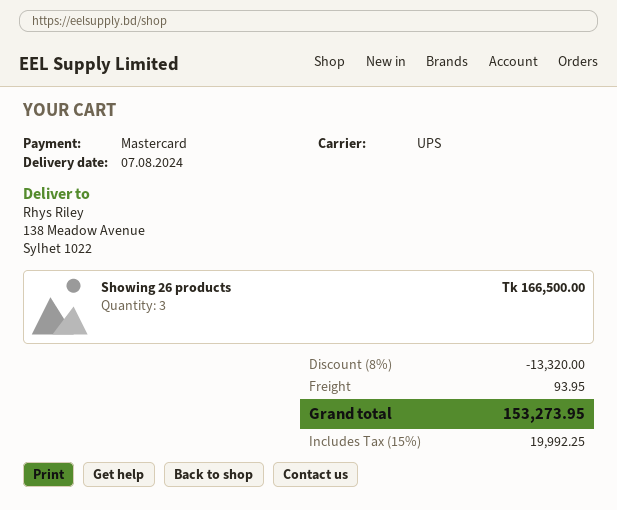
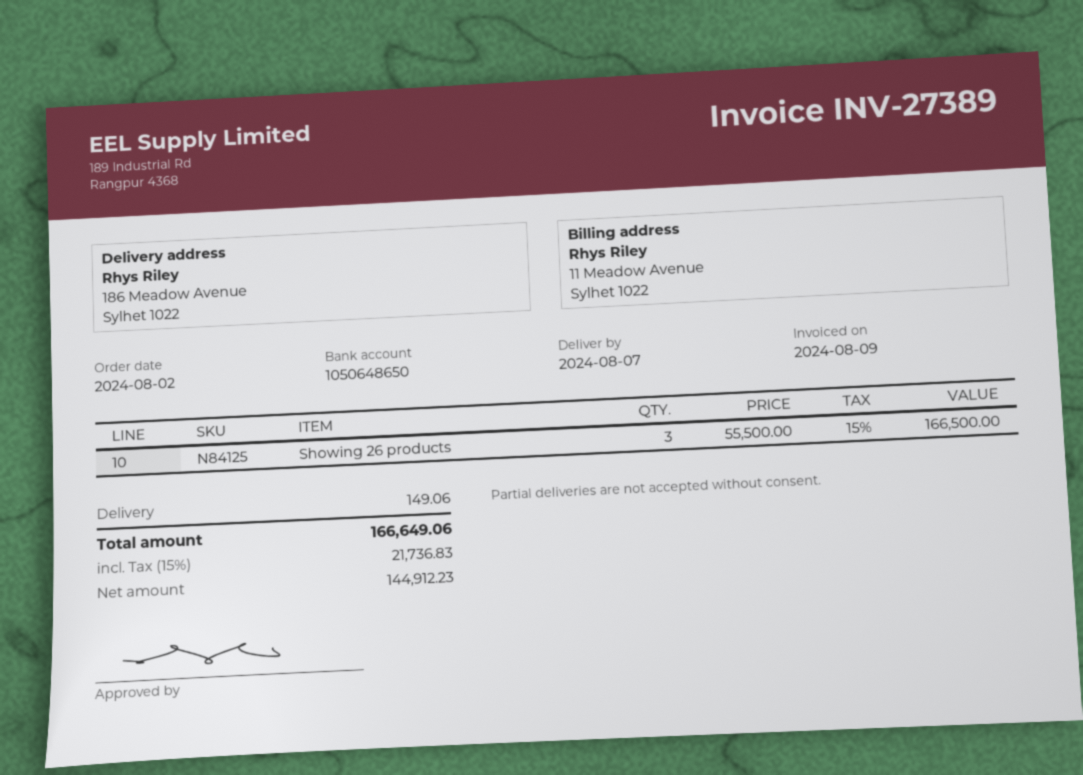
ship to: 138 Meadow Avenue, Sylhet 1022 -> 186 Meadow Avenue, Sylhet 1022
discount: 8% = 13320.00 -> none
shipping: 93.95 -> 149.06
tax: 15% = 19992.25 -> 15% = 21736.83
total: 153273.95 -> 166649.06

